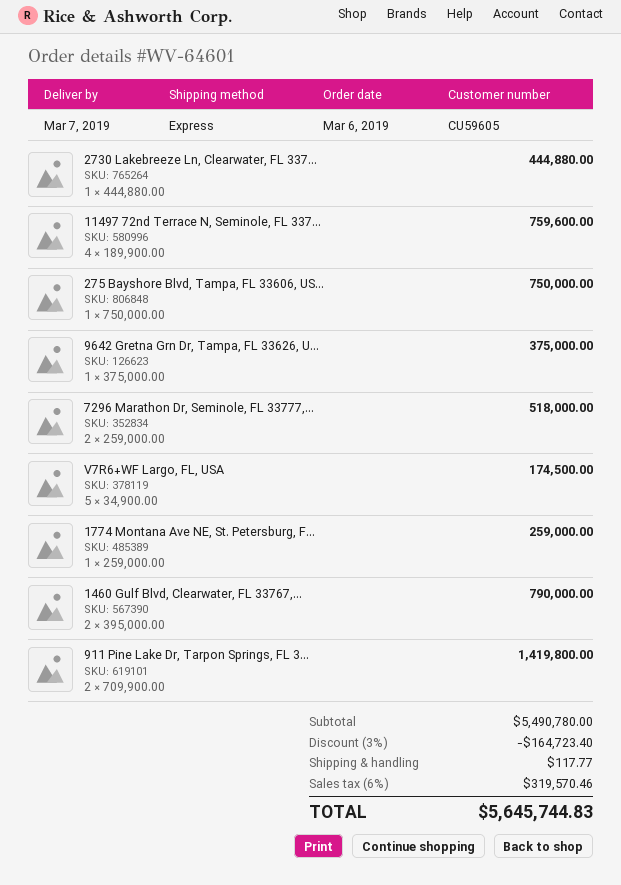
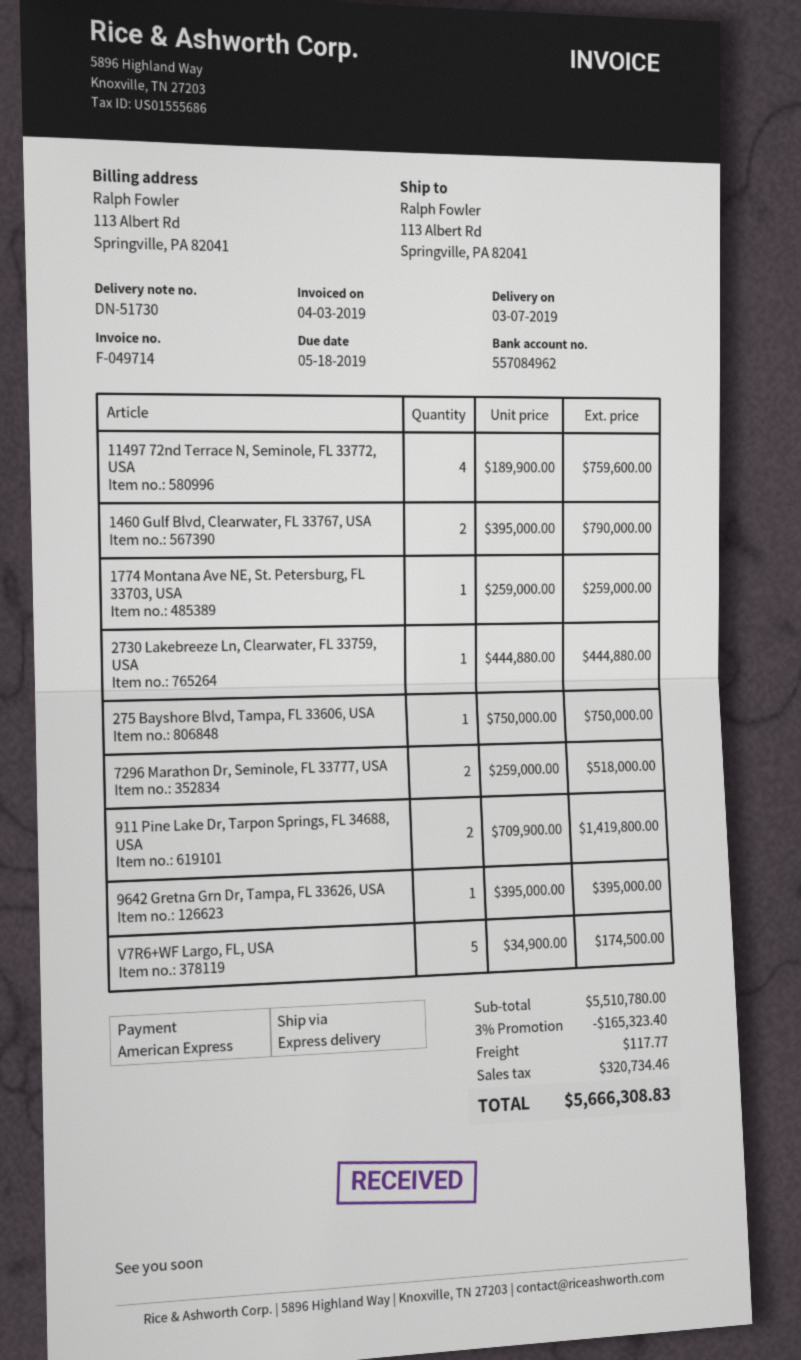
9642 Gretna Grn Dr, Tampa, FL 33626, U...: 1 x 375000.00 = 375000.00 -> 1 x 395000.00 = 395000.00
subtotal: 5490780.00 -> 5510780.00
discount: 3% = 164723.40 -> 3% = 165323.40
tax: 319570.46 -> 320734.46
total: 5645744.83 -> 5666308.83

